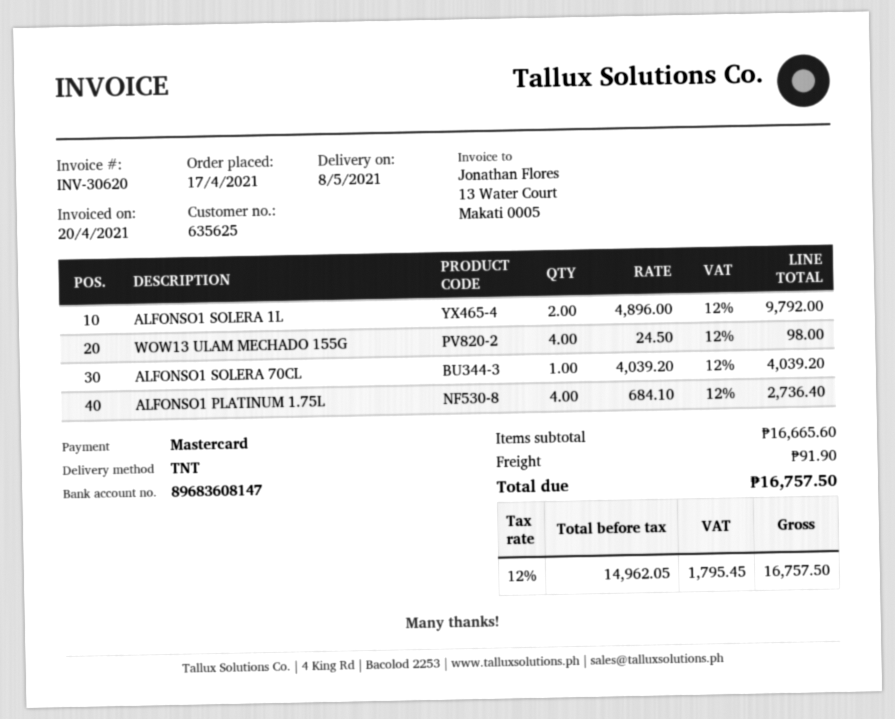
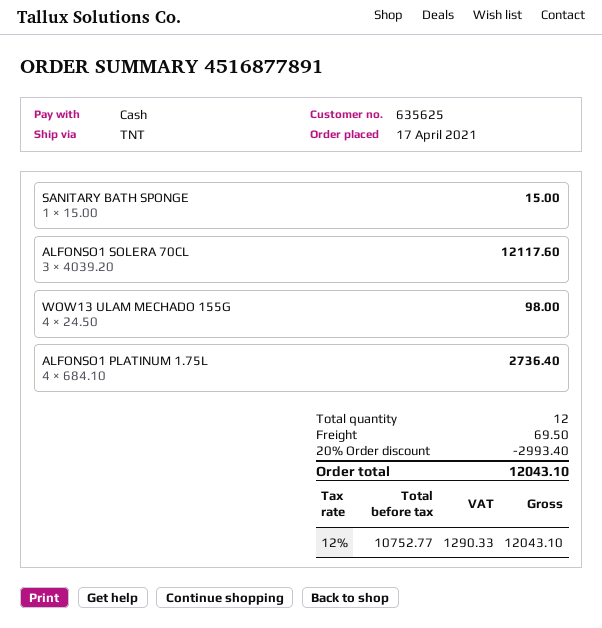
payment method: Mastercard -> cash
ALFONSO1 SOLERA 1L: 2 x 4896.00 = 9792.00 -> none
ALFONSO1 SOLERA 70CL: 1 x 4039.20 = 4039.20 -> 3 x 4039.20 = 12117.60
SANITARY BATH SPONGE: none -> 1 x 15.00 = 15.00
discount: none -> 20% = 2993.40
shipping: 91.90 -> 69.50
net: 14962.05 -> 10752.77
tax: 12% = 1795.45 -> 12% = 1290.33
total: 16757.50 -> 12043.10

